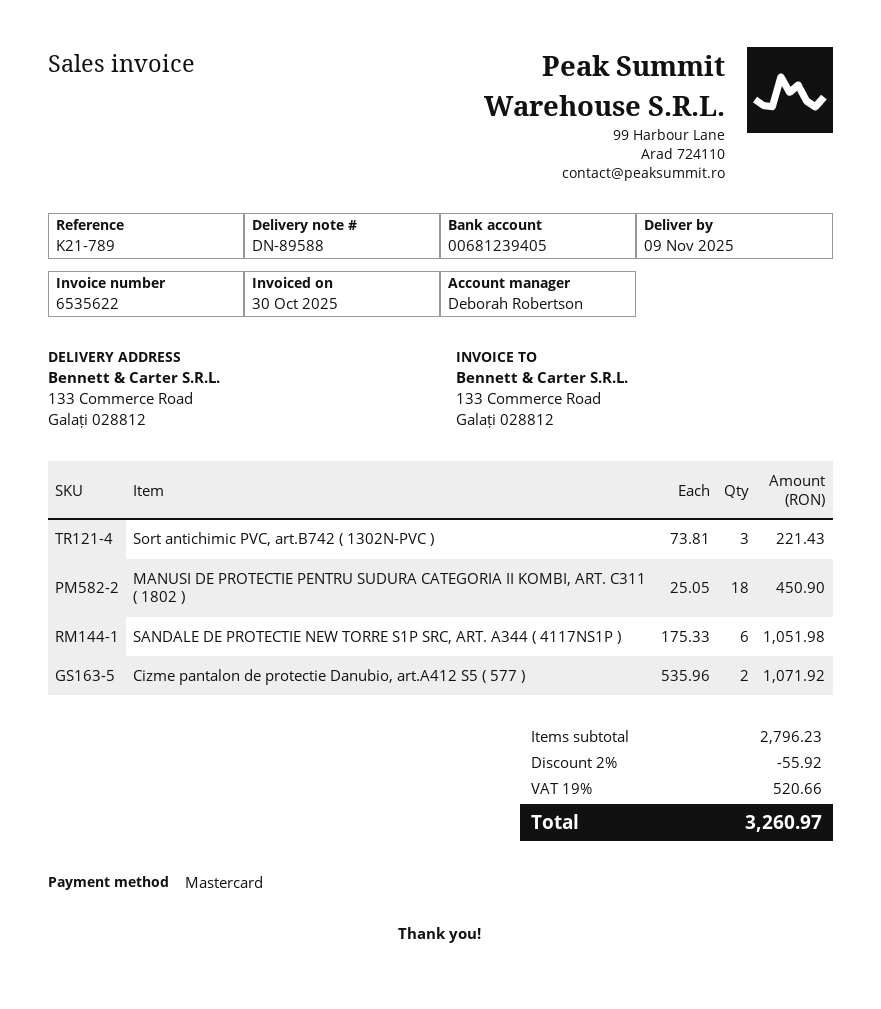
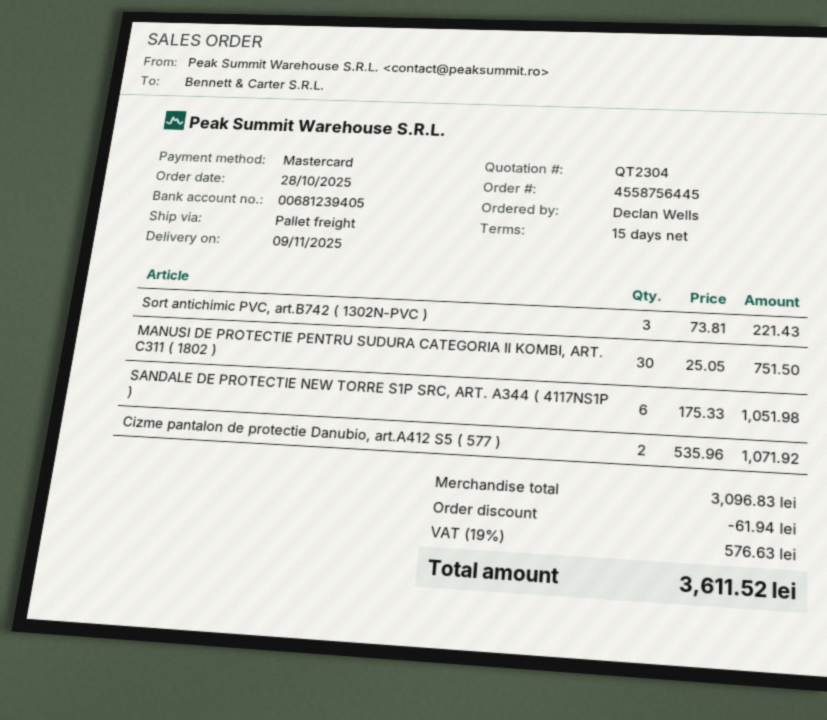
MANUSI DE PROTECTIE PENTRU SUDURA CATEGORIA II KOMBI, ART. C311 ( 1802 ): 18 x 25.05 = 450.90 -> 30 x 25.05 = 751.50
subtotal: 2796.23 -> 3096.83
discount: 55.92 -> 61.94
tax: 19% = 520.66 -> 19% = 576.63
total: 3260.97 -> 3611.52

